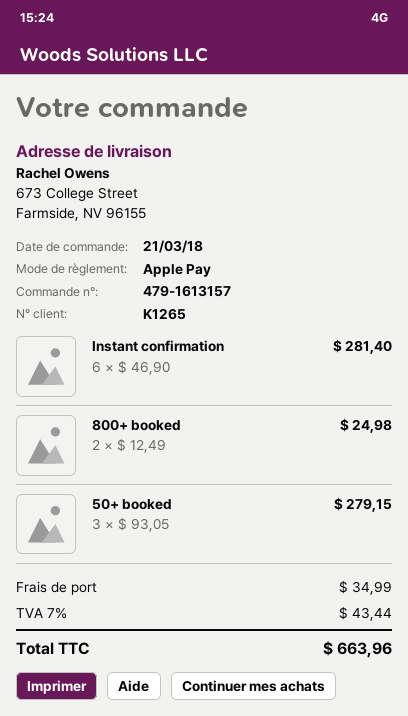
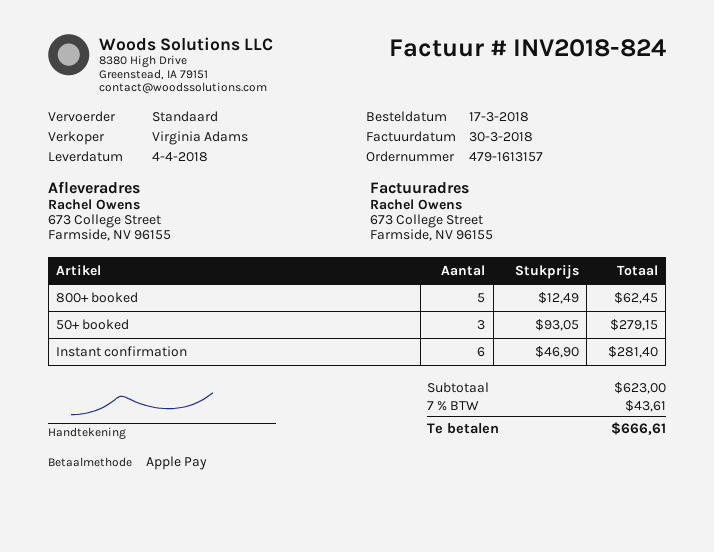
order date: 2018-03-21 -> 2018-03-17
800+ booked: 2 x 12.49 = 24.98 -> 5 x 12.49 = 62.45
shipping: 34.99 -> none
tax: 7% = 43.44 -> 7% = 43.61
total: 663.96 -> 666.61

